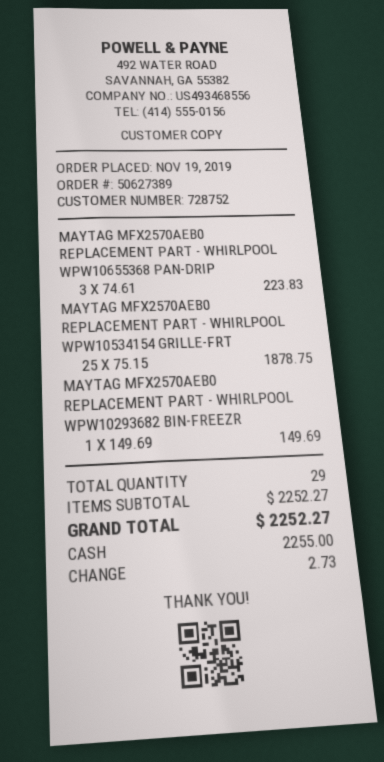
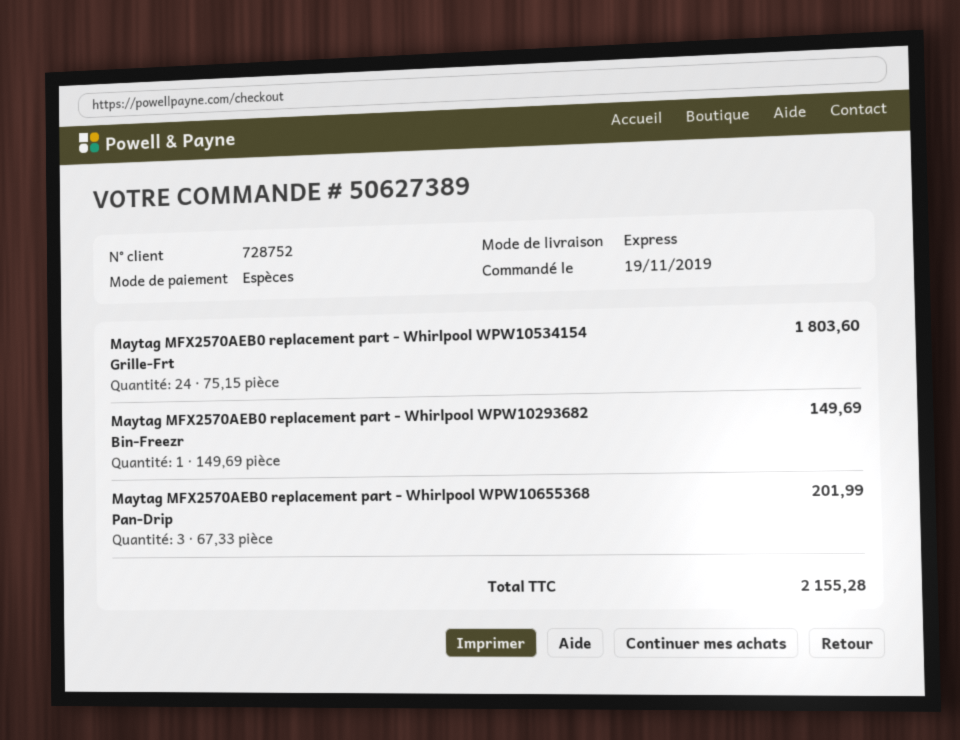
MAYTAG MFX2570AEB0 REPLACEMENT PART - WHIRLPOOL WPW10655368 PAN-DRIP: 3 x 74.61 = 223.83 -> 3 x 67.33 = 201.99
MAYTAG MFX2570AEB0 REPLACEMENT PART - WHIRLPOOL WPW10534154 GRILLE-FRT: 25 x 75.15 = 1878.75 -> 24 x 75.15 = 1803.60
total: 2252.27 -> 2155.28

